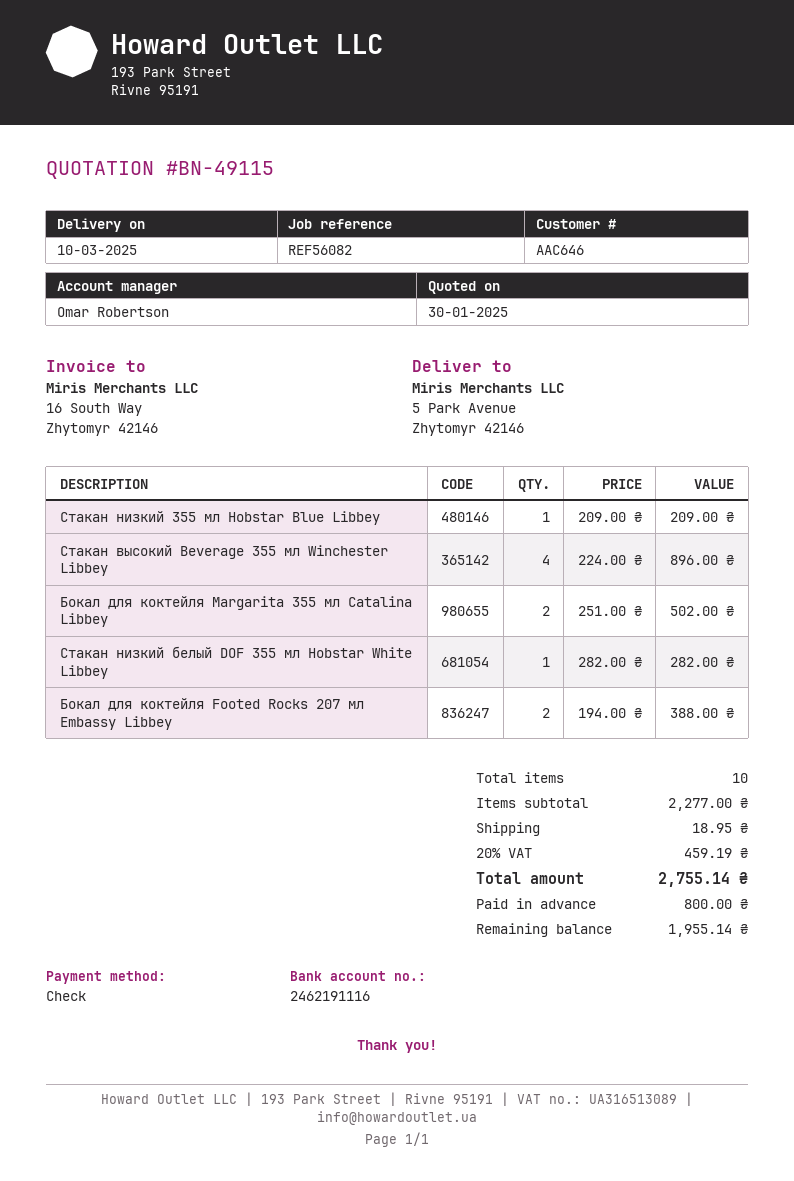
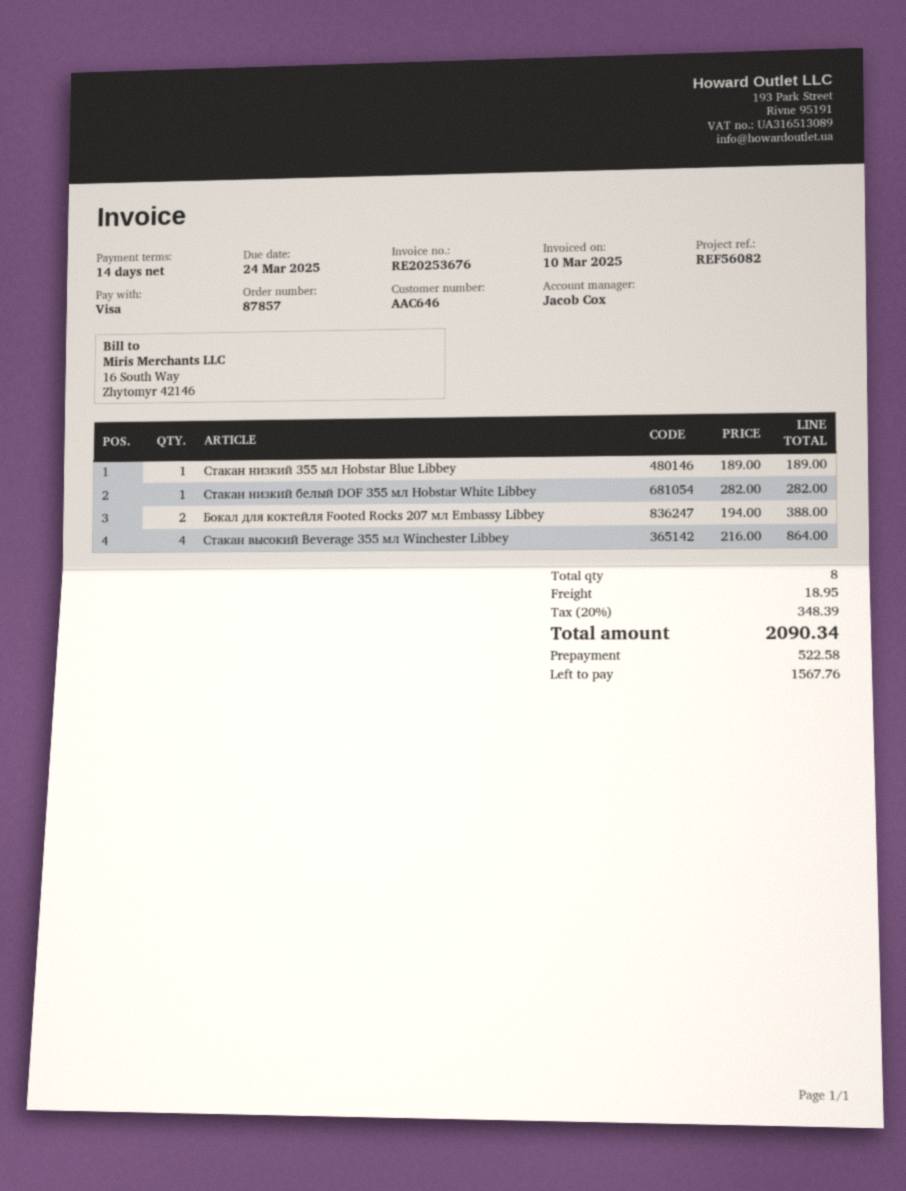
sales rep: Omar Robertson -> Jacob Cox
payment method: cheque -> Visa
Стакан низкий 355 мл Hobstar Blue Libbey: 1 x 209.00 = 209.00 -> 1 x 189.00 = 189.00
Стакан высокий Beverage 355 мл Winchester Libbey: 4 x 224.00 = 896.00 -> 4 x 216.00 = 864.00
Бокал для коктейля Margarita 355 мл Catalina Libbey: 2 x 251.00 = 502.00 -> none
total quantity: 10 -> 8
tax: 20% = 459.19 -> 20% = 348.39
total: 2755.14 -> 2090.34
deposit: 800.00 -> 522.58
balance: 1955.14 -> 1567.76

